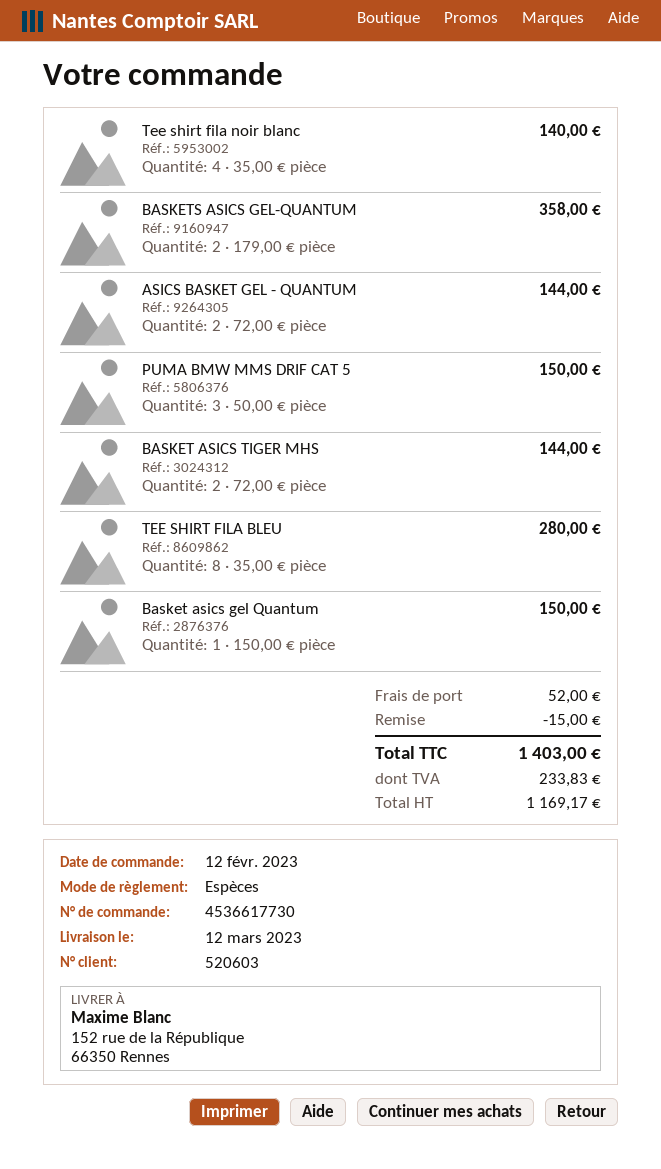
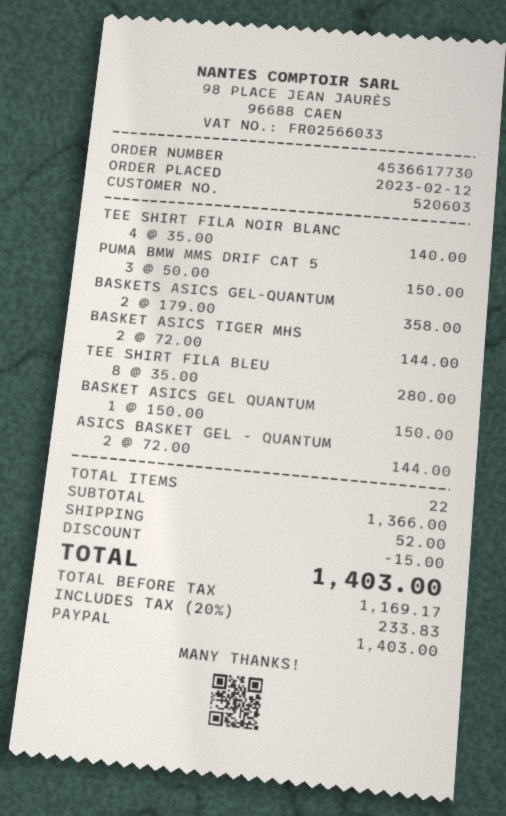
payment method: cash -> PayPal

